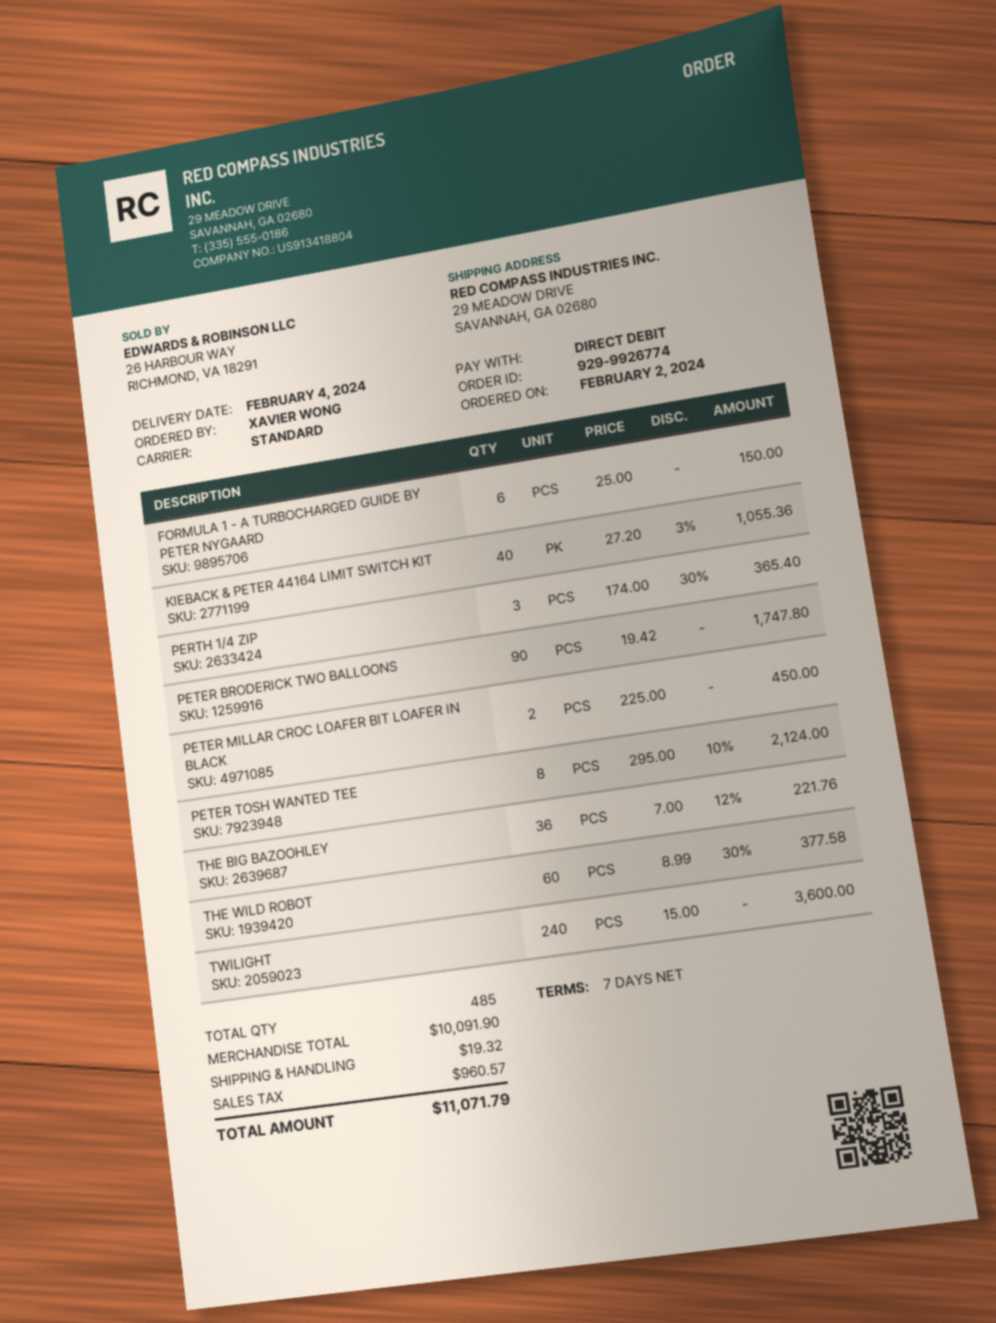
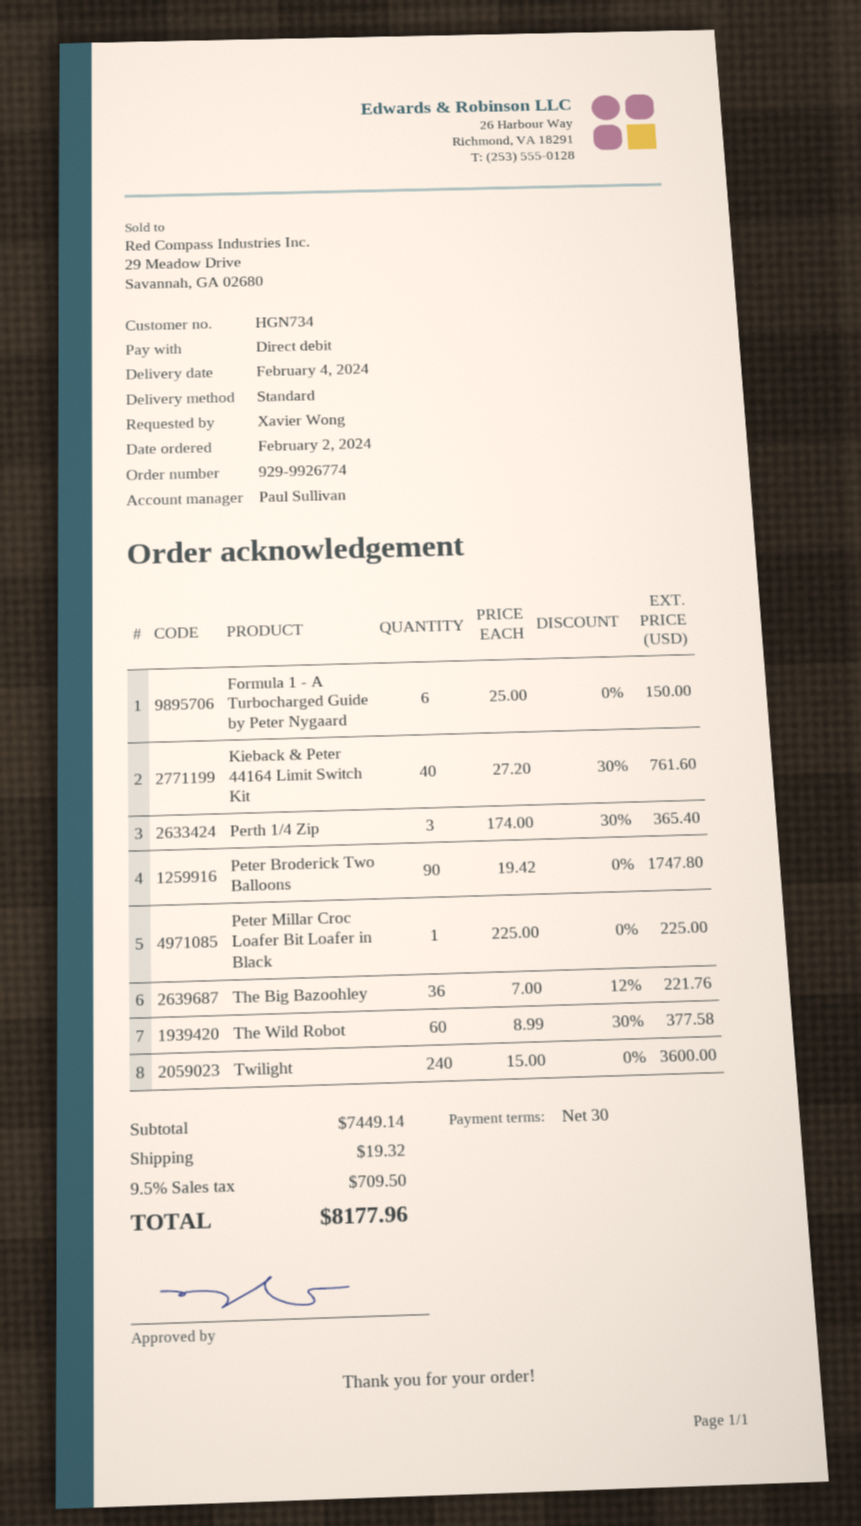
payment terms: 7 days -> 30 days
KIEBACK & PETER 44164 LIMIT SWITCH KIT: 40 x 27.20 - 3% = 1055.36 -> 40 x 27.20 - 30% = 761.60
PETER MILLAR CROC LOAFER BIT LOAFER IN BLACK: 2 x 225.00 = 450.00 -> 1 x 225.00 = 225.00
PETER TOSH WANTED TEE: 8 x 295.00 - 10% = 2124.00 -> none
subtotal: 10091.90 -> 7449.14
tax: 960.57 -> 709.50
total: 11071.79 -> 8177.96

